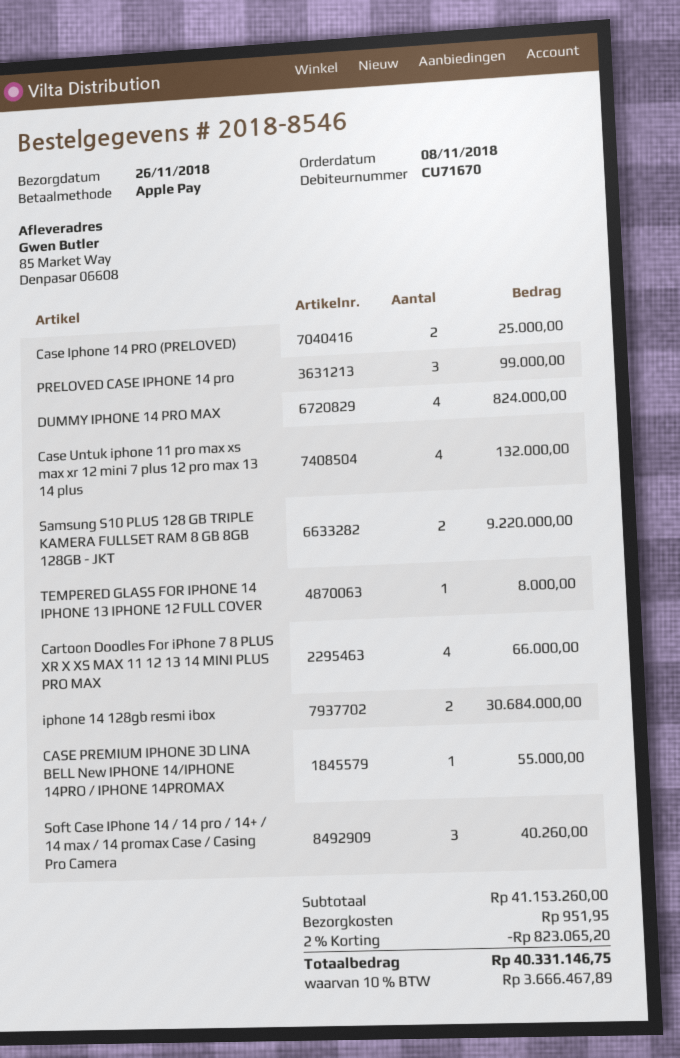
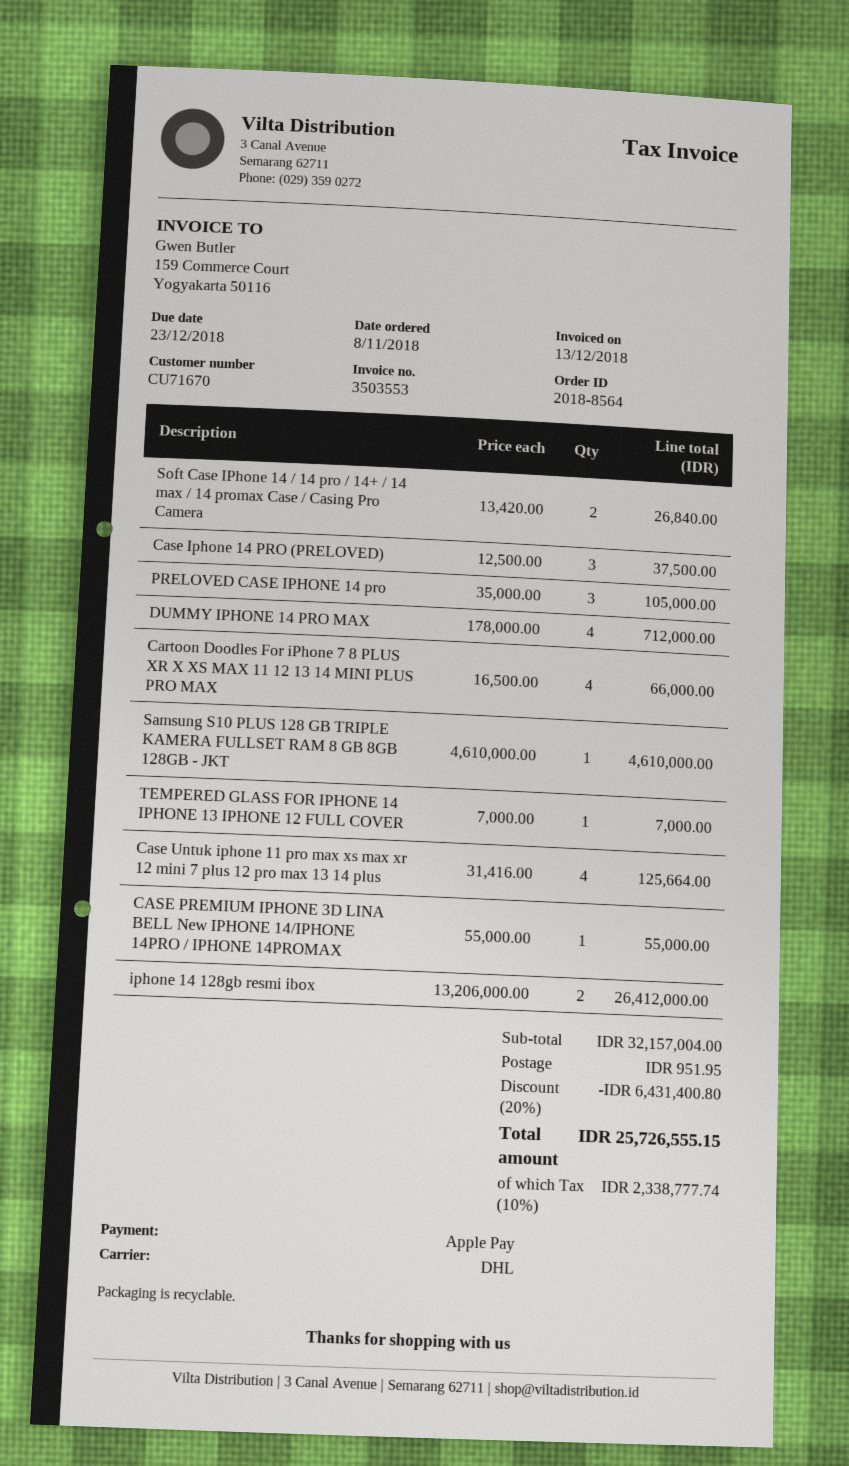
order number: 2018-8546 -> 2018-8564
Case Iphone 14 PRO (PRELOVED): 2 for 25000.00 -> 3 for 37500.00
PRELOVED CASE IPHONE 14 pro: 3 for 99000.00 -> 3 for 105000.00
DUMMY IPHONE 14 PRO MAX: 4 for 824000.00 -> 4 for 712000.00
Case Untuk iphone 11 pro max xs max xr 12 mini 7 plus 12 pro max 13 14 plus: 4 for 132000.00 -> 4 for 125664.00
Samsung S10 PLUS 128 GB TRIPLE KAMERA FULLSET RAM 8 GB 8GB 128GB - JKT: 2 for 9220000.00 -> 1 for 4610000.00
TEMPERED GLASS FOR IPHONE 14 IPHONE 13 IPHONE 12 FULL COVER: 1 for 8000.00 -> 1 for 7000.00
iphone 14 128gb resmi ibox: 2 for 30684000.00 -> 2 for 26412000.00
Soft Case IPhone 14 / 14 pro / 14+ / 14 max / 14 promax Case / Casing Pro Camera: 3 for 40260.00 -> 2 for 26840.00
subtotal: 41153260.00 -> 32157004.00
discount: 2% = 823065.20 -> 20% = 6431400.80
tax: 10% = 3666467.89 -> 10% = 2338777.74
total: 40331146.75 -> 25726555.15

